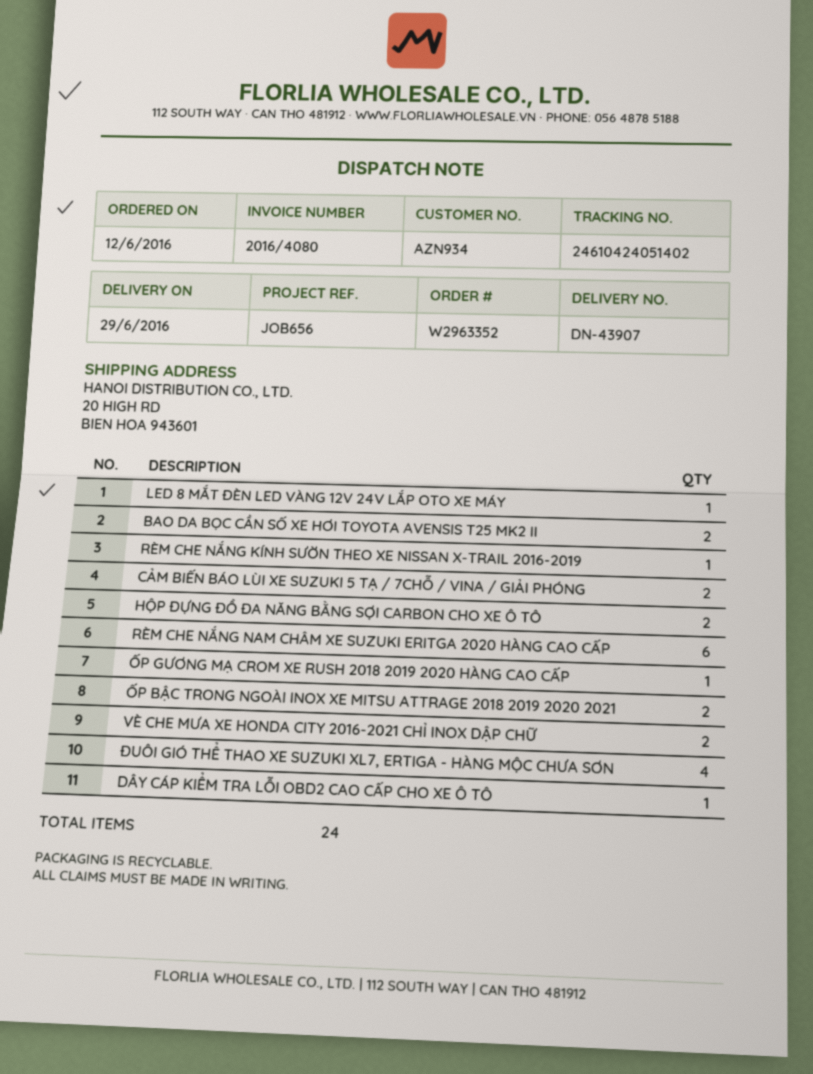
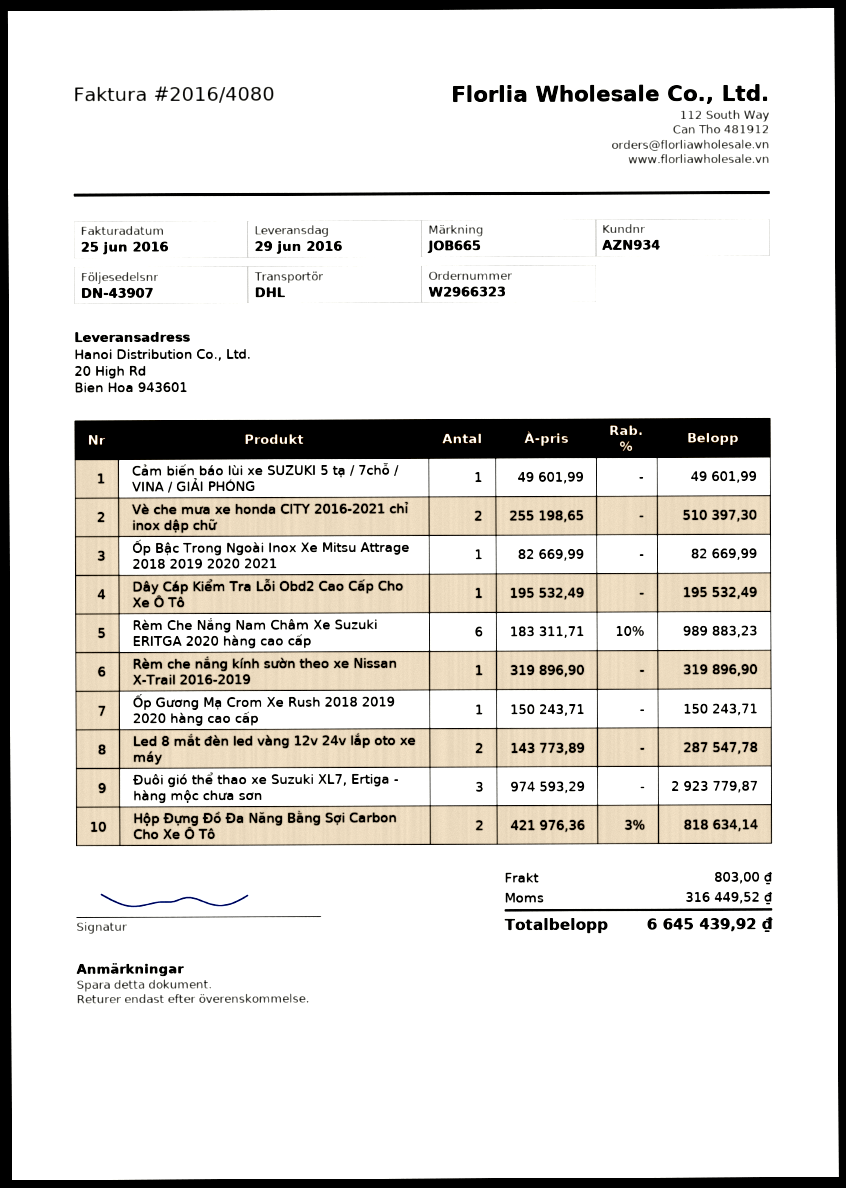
order number: W2963352 -> W2966323
reference: JOB656 -> JOB665
LED 8 MẮT ĐÈN LED VÀNG 12V 24V LẮP OTO XE MÁY: 1 -> 2
BAO DA BỌC CẦN SỐ XE HƠI TOYOTA AVENSIS T25 MK2 II: 2 -> none
CẢM BIẾN BÁO LÙI XE SUZUKI 5 TẠ / 7CHỖ / VINA / GIẢI PHÓNG: 2 -> 1
ỐP BẬC TRONG NGOÀI INOX XE MITSU ATTRAGE 2018 2019 2020 2021: 2 -> 1
ĐUÔI GIÓ THỂ THAO XE SUZUKI XL7, ERTIGA - HÀNG MỘC CHƯA SƠN: 4 -> 3

